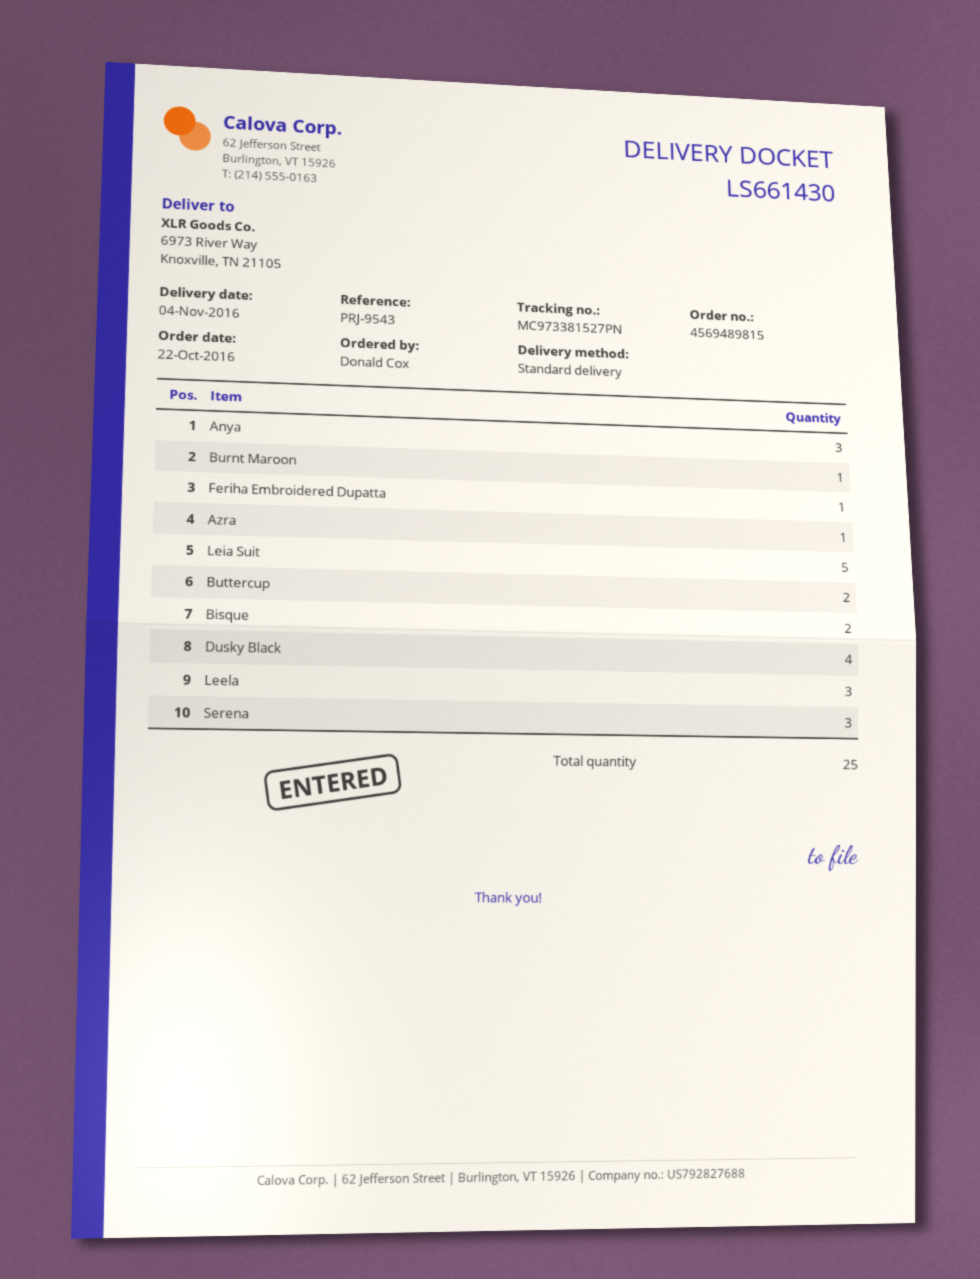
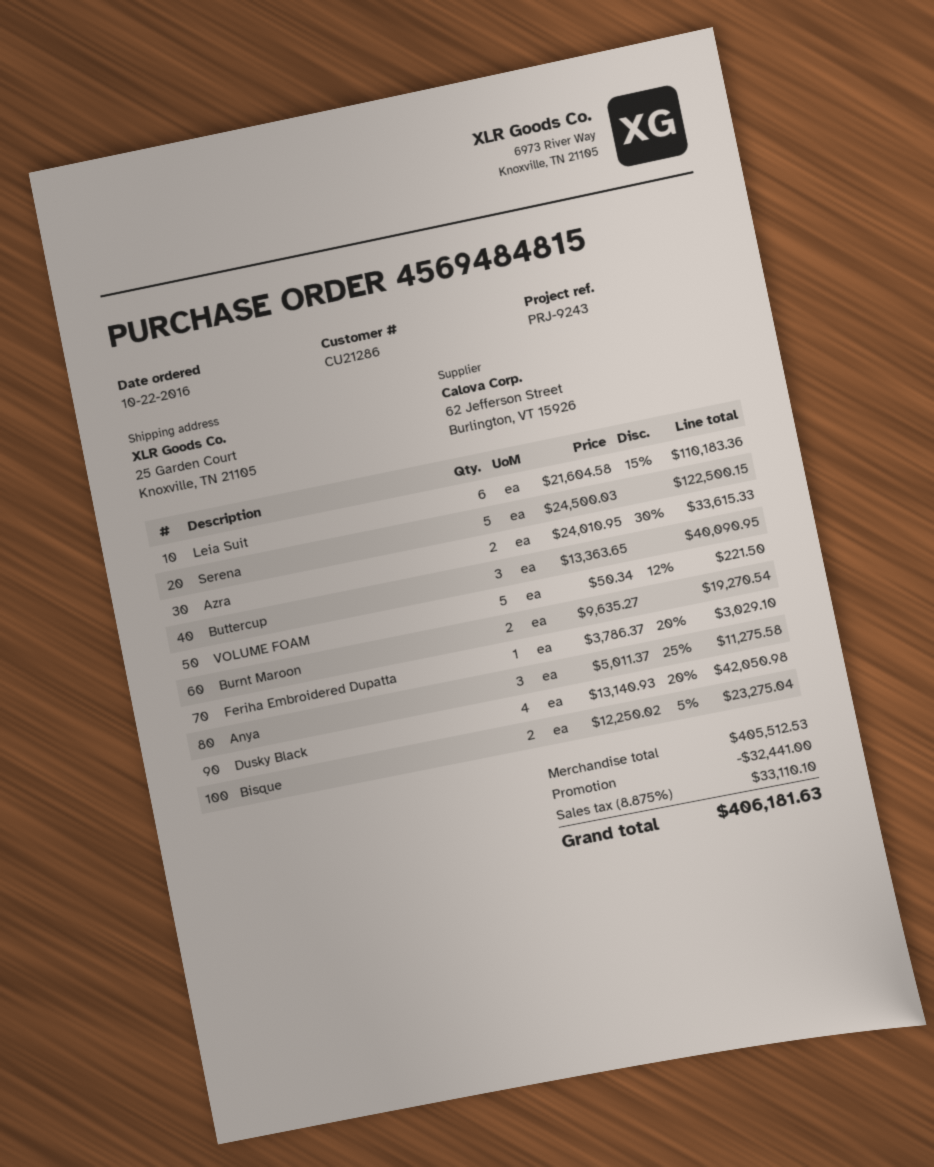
order number: 4569489815 -> 4569484815
reference: PRJ-9543 -> PRJ-9243
ship to: 6973 River Way, Knoxville, TN 21105 -> 25 Garden Court, Knoxville, TN 21105
Burnt Maroon: 1 -> 2
Azra: 1 -> 2
Leia Suit: 5 -> 6
Buttercup: 2 -> 3
Leela: 3 -> none
Serena: 3 -> 5
VOLUME FOAM: none -> 5

